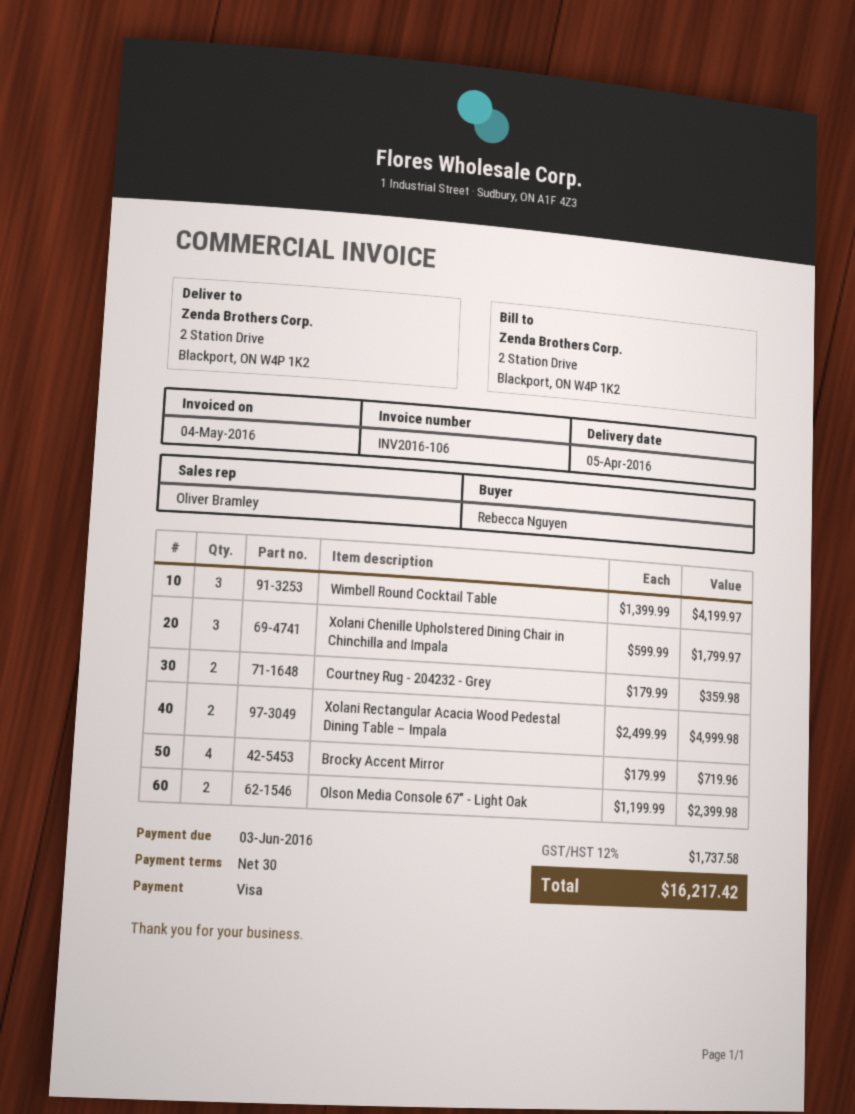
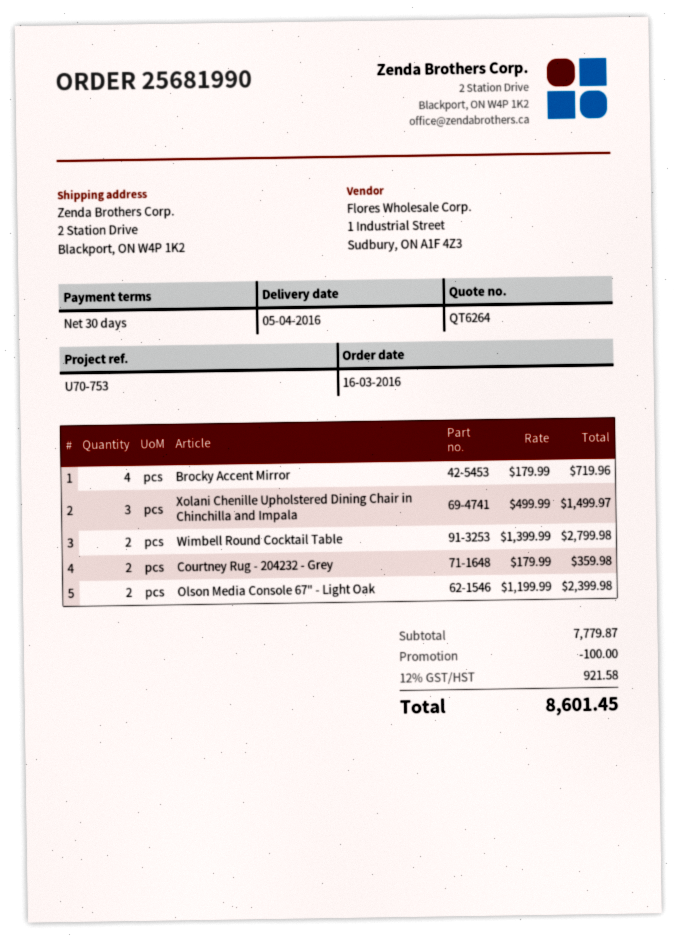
Wimbell Round Cocktail Table: 3 x 1399.99 = 4199.97 -> 2 x 1399.99 = 2799.98
Xolani Chenille Upholstered Dining Chair in Chinchilla and Impala: 3 x 599.99 = 1799.97 -> 3 x 499.99 = 1499.97
Xolani Rectangular Acacia Wood Pedestal Dining Table – Impala: 2 x 2499.99 = 4999.98 -> none
discount: none -> 100.00
tax: 12% = 1737.58 -> 12% = 921.58
total: 16217.42 -> 8601.45

